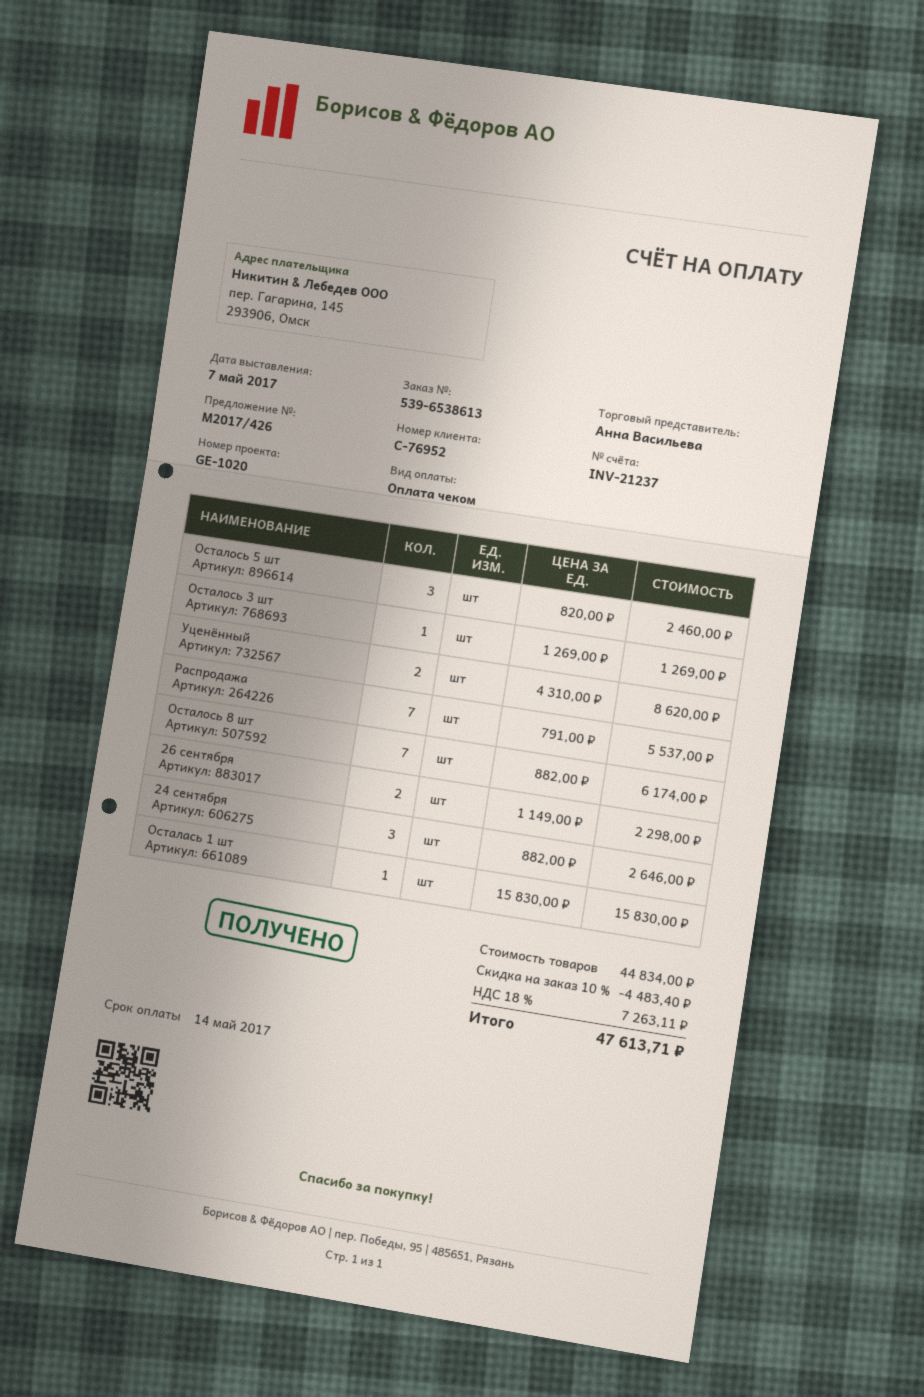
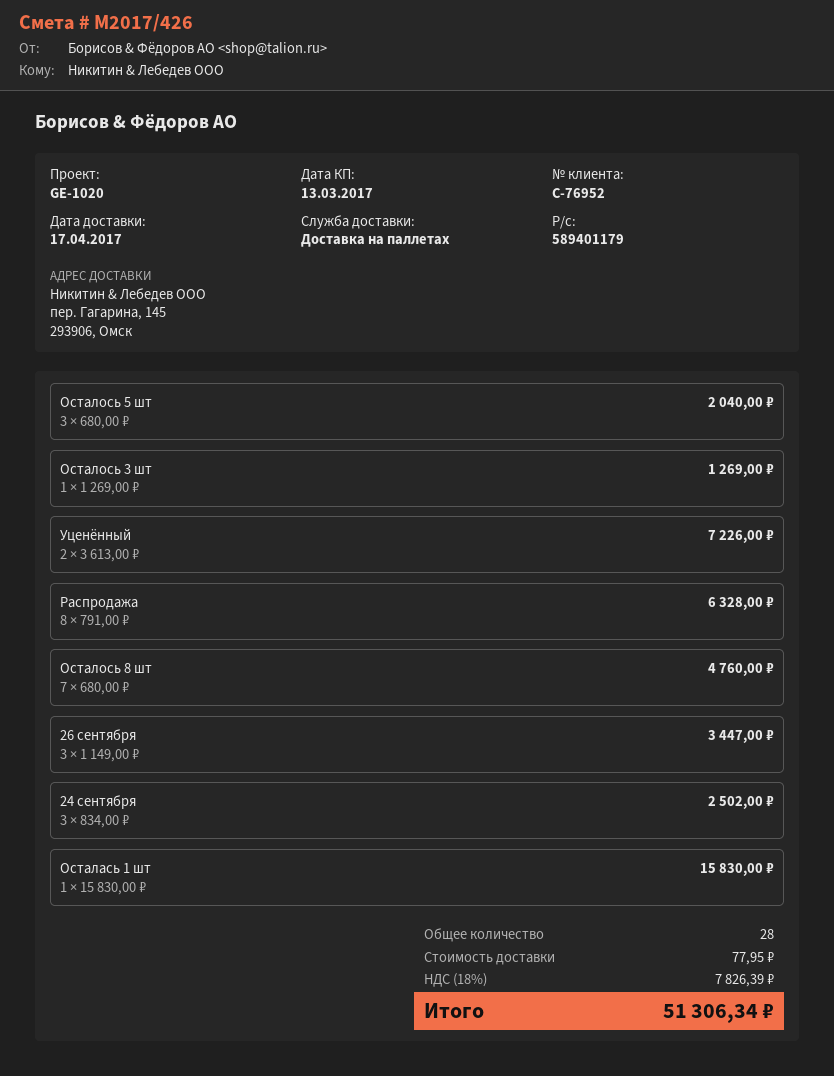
Осталось 5 шт: 3 x 820.00 = 2460.00 -> 3 x 680.00 = 2040.00
Уценённый: 2 x 4310.00 = 8620.00 -> 2 x 3613.00 = 7226.00
Распродажа: 7 x 791.00 = 5537.00 -> 8 x 791.00 = 6328.00
Осталось 8 шт: 7 x 882.00 = 6174.00 -> 7 x 680.00 = 4760.00
26 сентября: 2 x 1149.00 = 2298.00 -> 3 x 1149.00 = 3447.00
24 сентября: 3 x 882.00 = 2646.00 -> 3 x 834.00 = 2502.00
discount: 10% = 4483.40 -> none
shipping: none -> 77.95
tax: 18% = 7263.11 -> 18% = 7826.39
total: 47613.71 -> 51306.34

